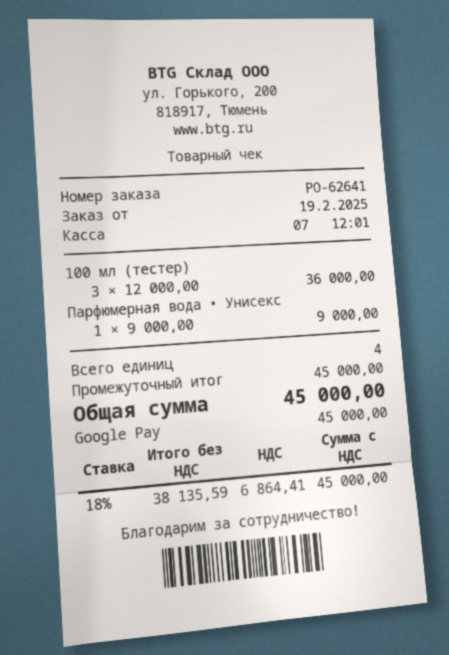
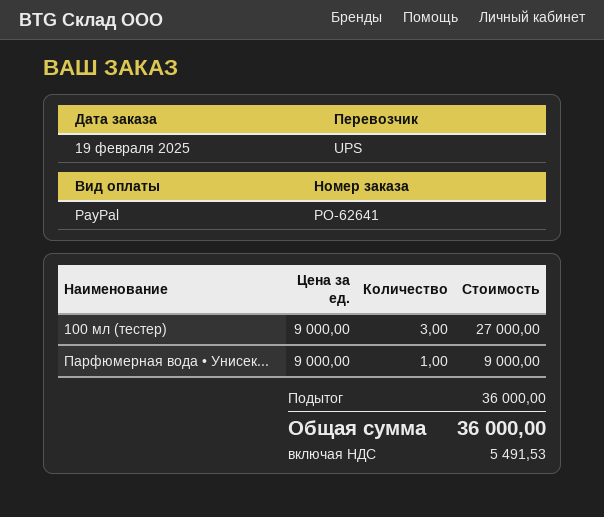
payment method: Google Pay -> PayPal
100 мл (тестер): 3 x 12000.00 = 36000.00 -> 3 x 9000.00 = 27000.00
subtotal: 45000.00 -> 36000.00
tax: 6864.41 -> 5491.53
total: 45000.00 -> 36000.00

